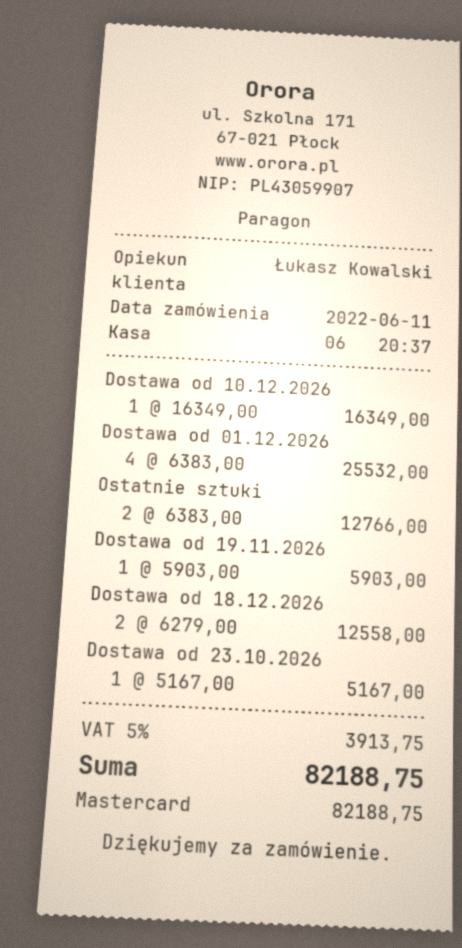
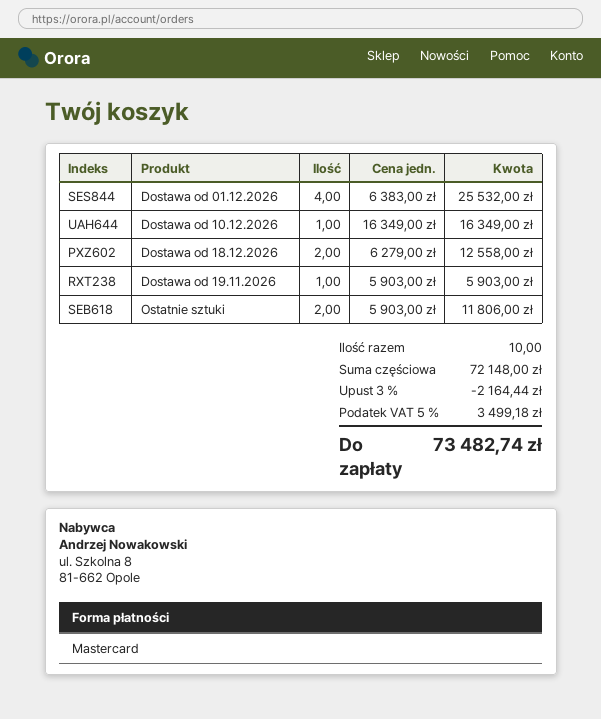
Ostatnie sztuki: 2 x 6383.00 = 12766.00 -> 2 x 5903.00 = 11806.00
Dostawa od 23.10.2026: 1 x 5167.00 = 5167.00 -> none
discount: none -> 3% = 2164.44
tax: 5% = 3913.75 -> 5% = 3499.18
total: 82188.75 -> 73482.74

